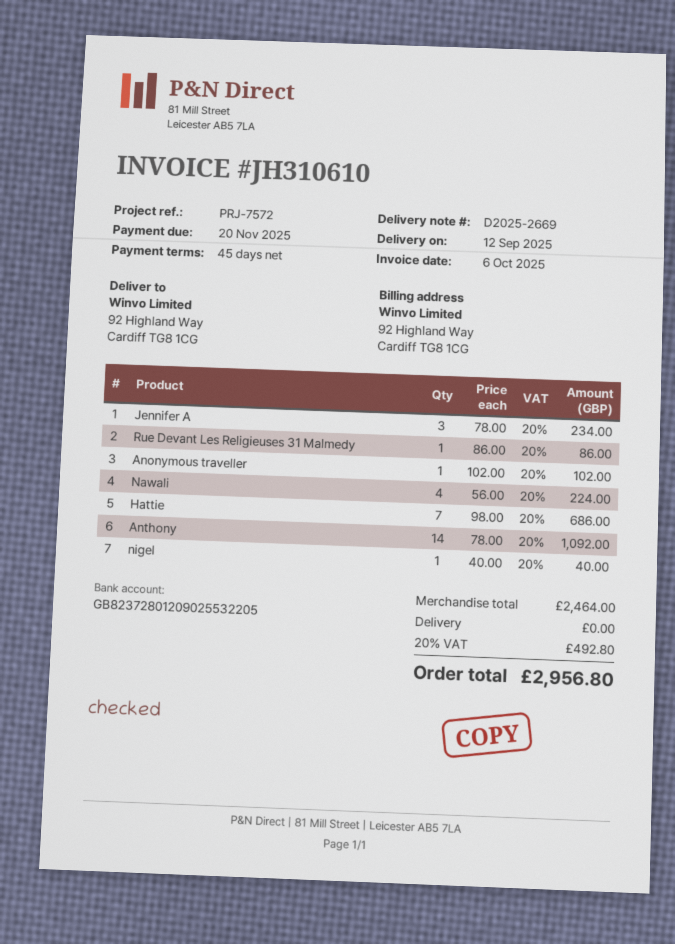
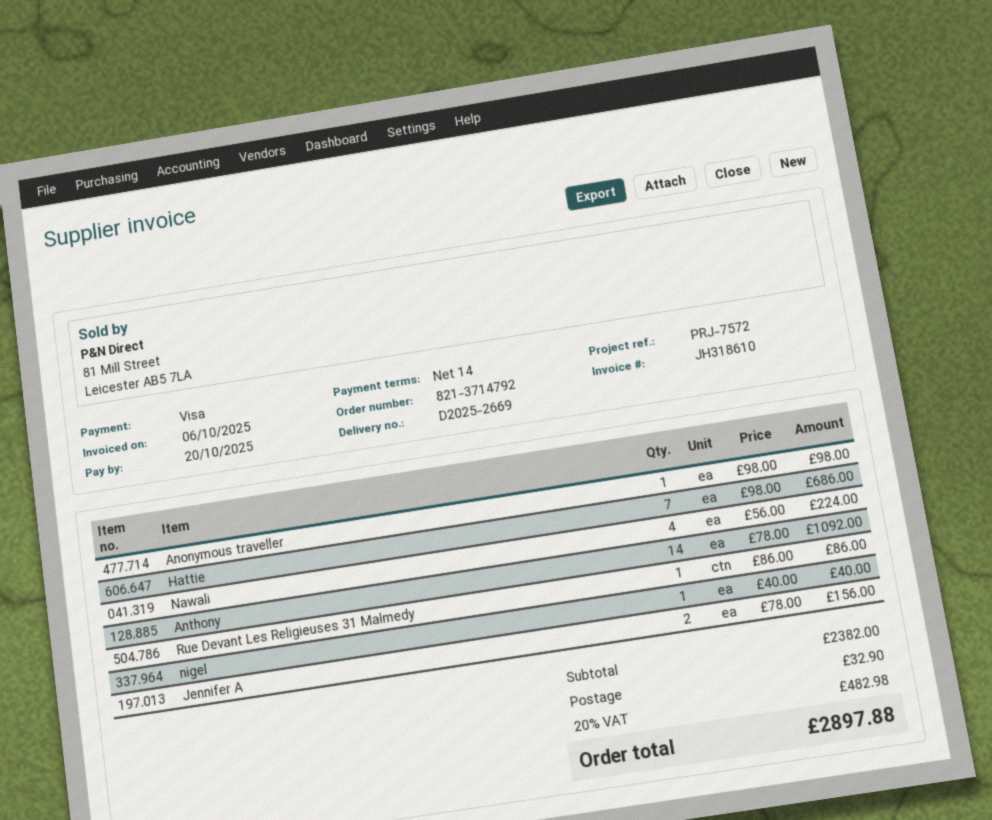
invoice number: JH310610 -> JH318610
payment terms: 45 days -> 14 days
due date: 2025-11-20 -> 2025-10-20
Jennifer A: 3 x 78.00 = 234.00 -> 2 x 78.00 = 156.00
Anonymous traveller: 1 x 102.00 = 102.00 -> 1 x 98.00 = 98.00
subtotal: 2464.00 -> 2382.00
shipping: 0.00 -> 32.90
tax: 20% = 492.80 -> 20% = 482.98
total: 2956.80 -> 2897.88

